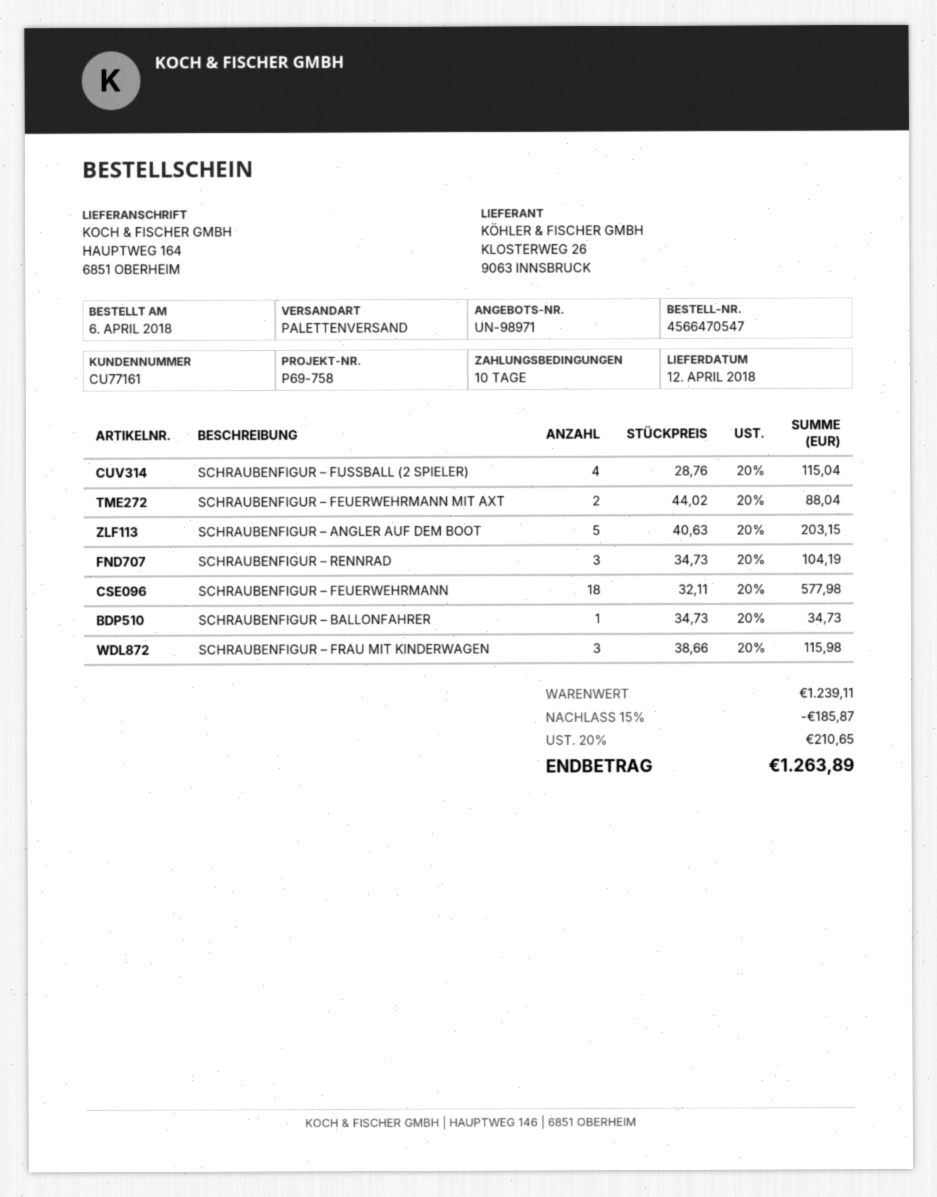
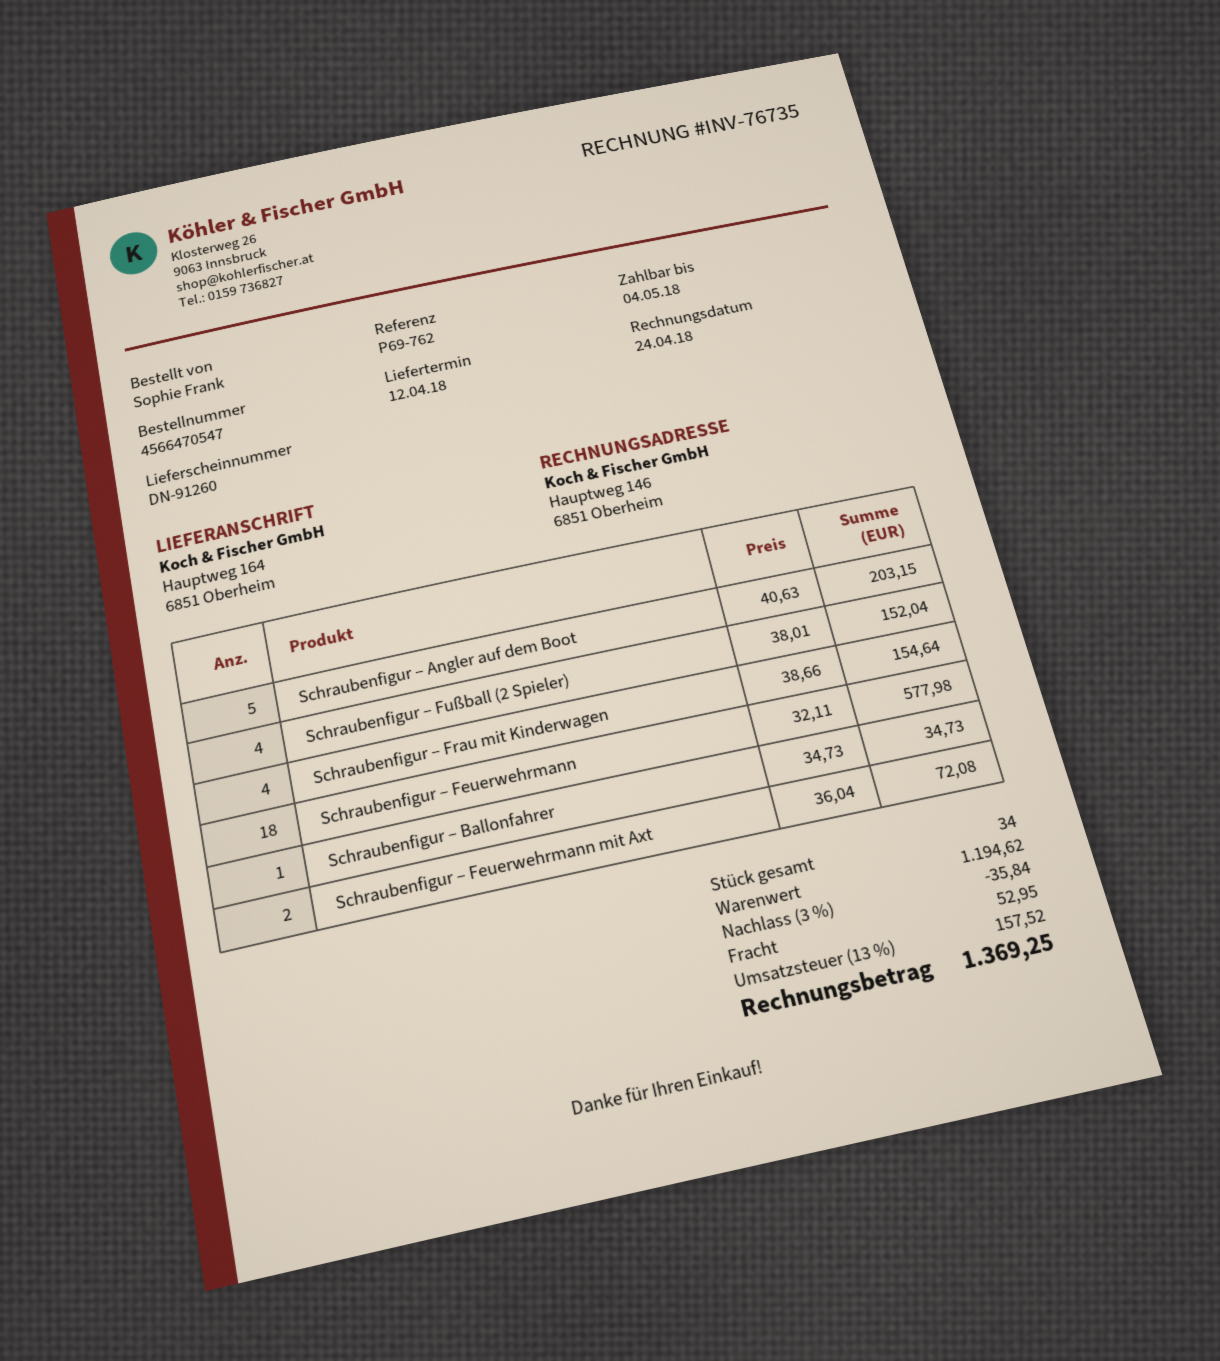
reference: P69-758 -> P69-762
SCHRAUBENFIGUR – FUSSBALL (2 SPIELER): 4 x 28.76 = 115.04 -> 4 x 38.01 = 152.04
SCHRAUBENFIGUR – FEUERWEHRMANN MIT AXT: 2 x 44.02 = 88.04 -> 2 x 36.04 = 72.08
SCHRAUBENFIGUR – RENNRAD: 3 x 34.73 = 104.19 -> none
SCHRAUBENFIGUR – FRAU MIT KINDERWAGEN: 3 x 38.66 = 115.98 -> 4 x 38.66 = 154.64
subtotal: 1239.11 -> 1194.62
discount: 15% = 185.87 -> 3% = 35.84
shipping: none -> 52.95
tax: 20% = 210.65 -> 13% = 157.52
total: 1263.89 -> 1369.25

